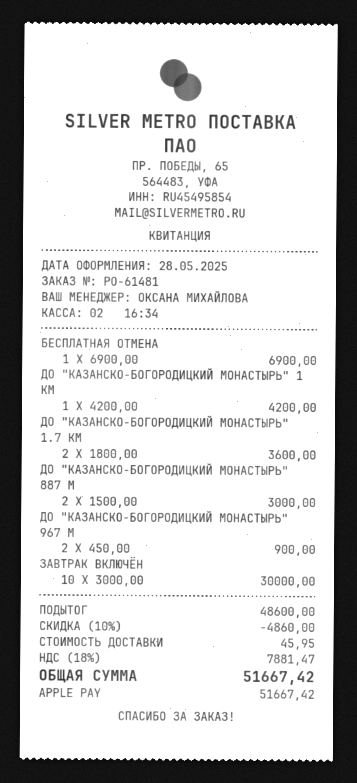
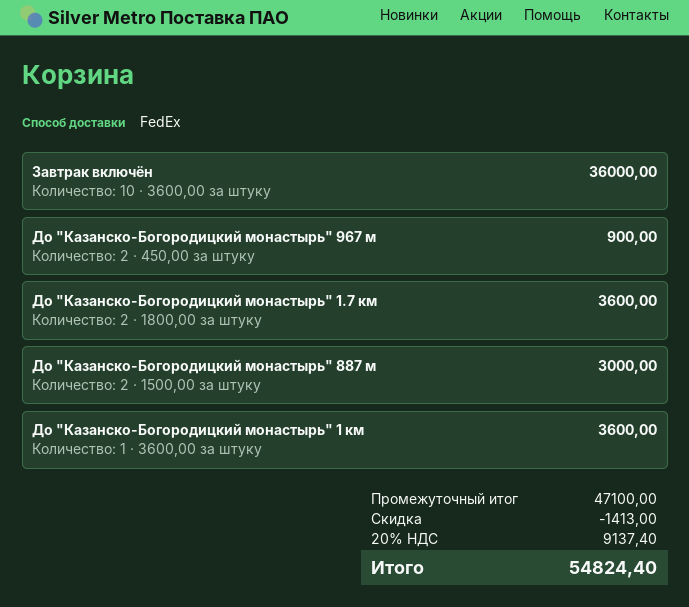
БЕСПЛАТНАЯ ОТМЕНА: 1 x 6900.00 = 6900.00 -> none
ДО "КАЗАНСКО-БОГОРОДИЦКИЙ МОНАСТЫРЬ" 1 КМ: 1 x 4200.00 = 4200.00 -> 1 x 3600.00 = 3600.00
ЗАВТРАК ВКЛЮЧЁН: 10 x 3000.00 = 30000.00 -> 10 x 3600.00 = 36000.00
subtotal: 48600.00 -> 47100.00
discount: 4860.00 -> 1413.00
shipping: 45.95 -> none
tax: 18% = 7881.47 -> 20% = 9137.40
total: 51667.42 -> 54824.40

